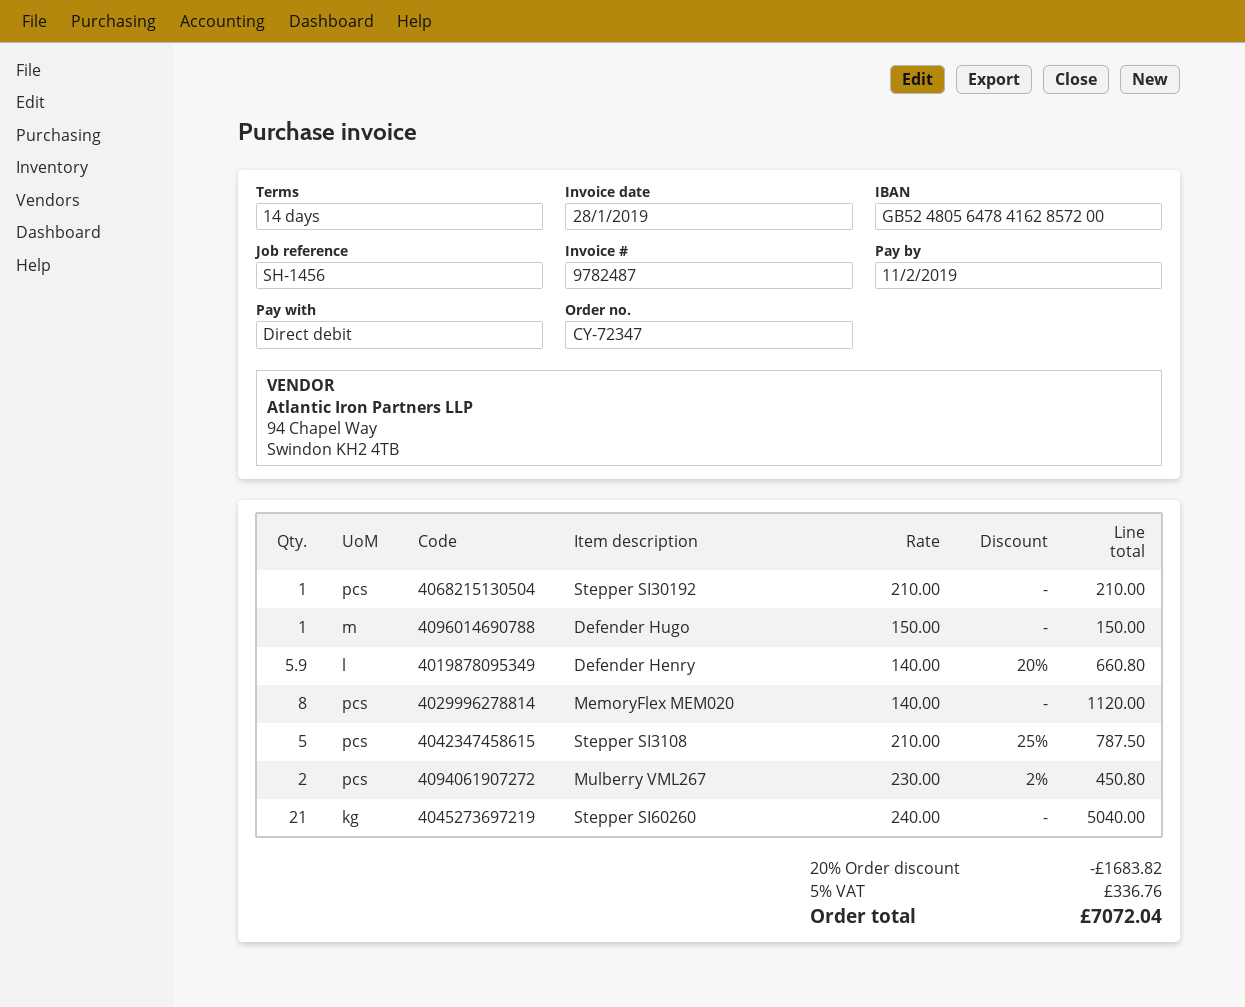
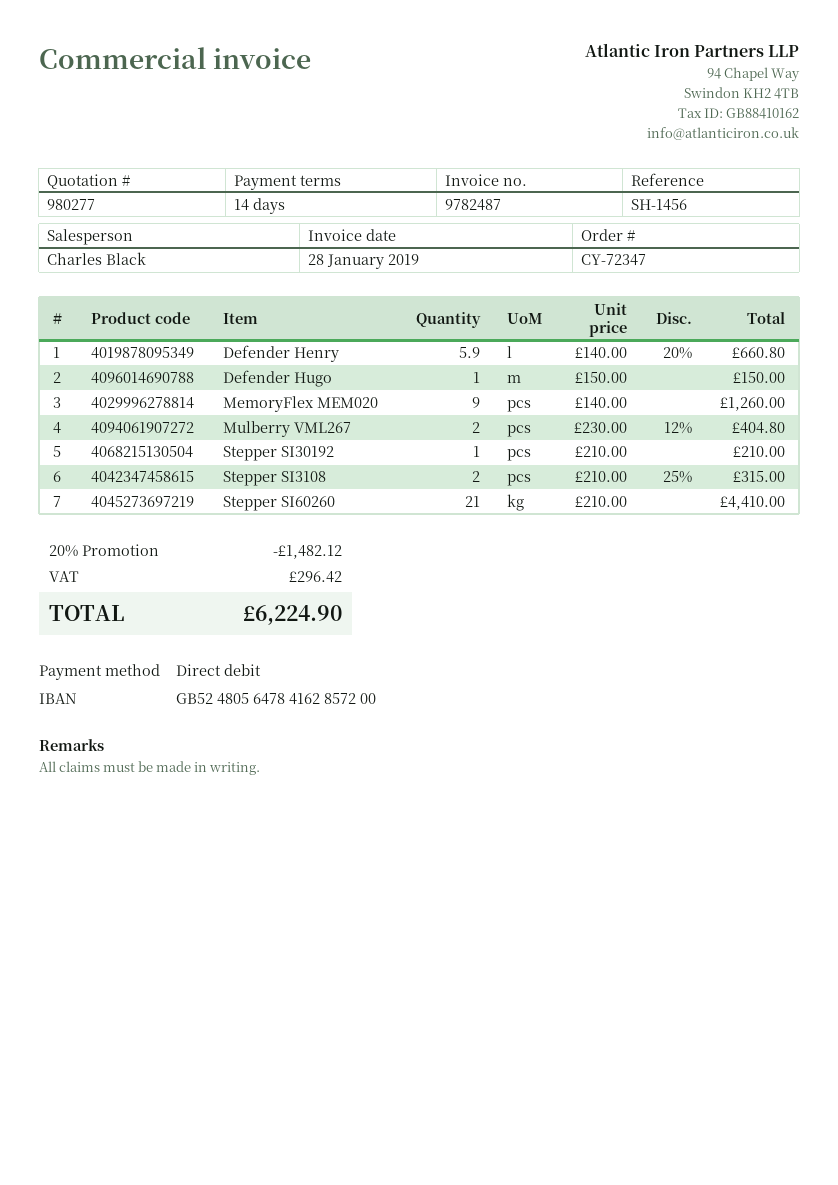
MemoryFlex MEM020: 8 x 140.00 = 1120.00 -> 9 x 140.00 = 1260.00
Stepper SI3108: 5 x 210.00 - 25% = 787.50 -> 2 x 210.00 - 25% = 315.00
Mulberry VML267: 2 x 230.00 - 2% = 450.80 -> 2 x 230.00 - 12% = 404.80
Stepper SI60260: 21 x 240.00 = 5040.00 -> 21 x 210.00 = 4410.00
discount: 20% = 1683.82 -> 20% = 1482.12
tax: 336.76 -> 296.42
total: 7072.04 -> 6224.90

